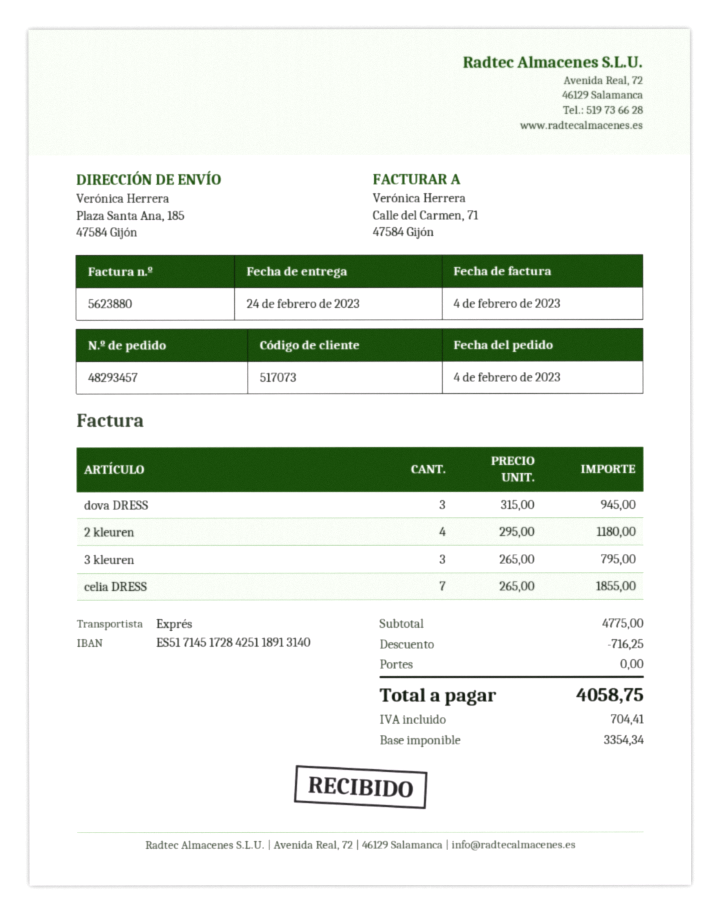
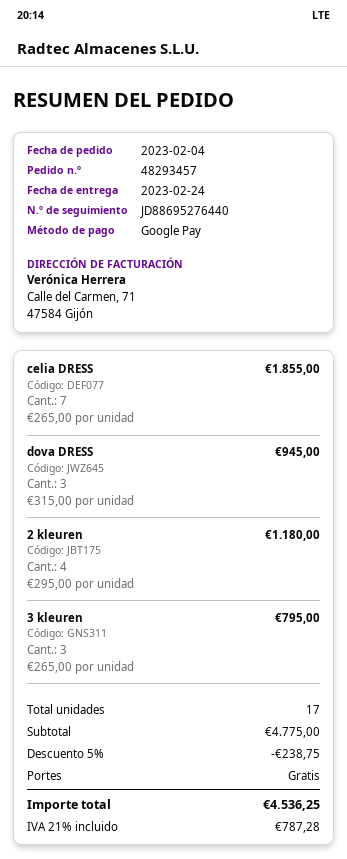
discount: 716.25 -> 238.75
tax: 704.41 -> 787.28
total: 4058.75 -> 4536.25

